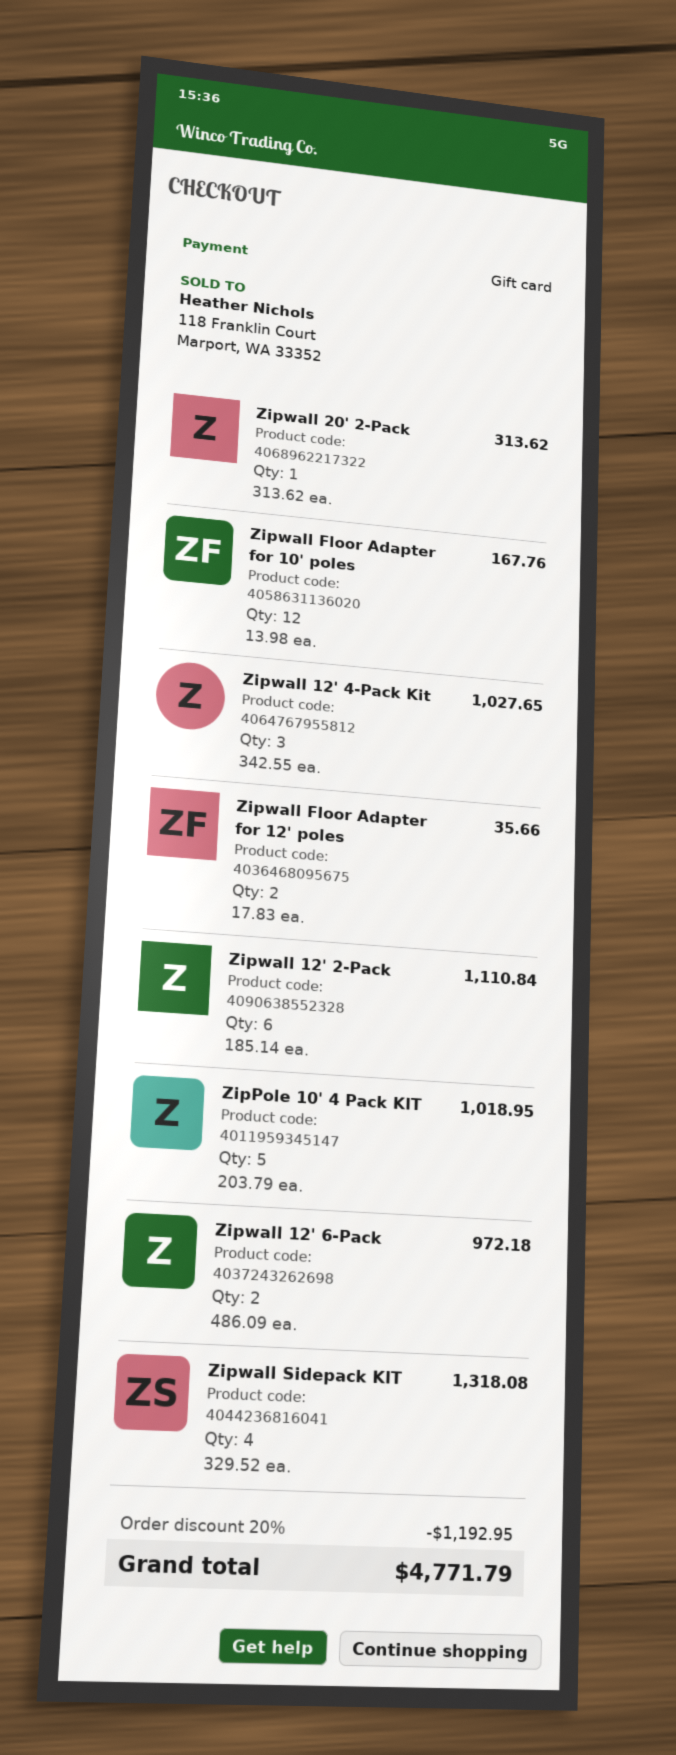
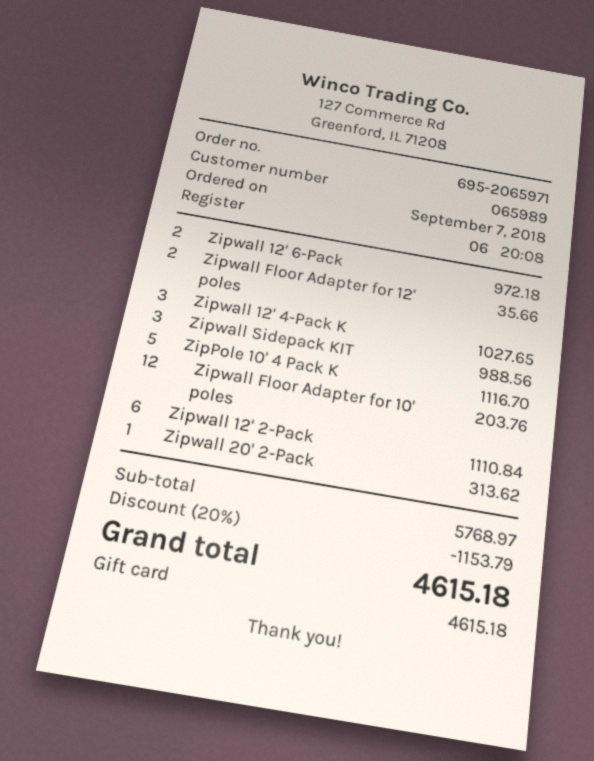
Zipwall Floor Adapter for 10' poles: 12 for 167.76 -> 12 for 203.76
ZipPole 10' 4 Pack KIT: 5 for 1018.95 -> 5 for 1116.70
Zipwall Sidepack KIT: 4 for 1318.08 -> 3 for 988.56
discount: 20% = 1192.95 -> 20% = 1153.79
total: 4771.79 -> 4615.18

